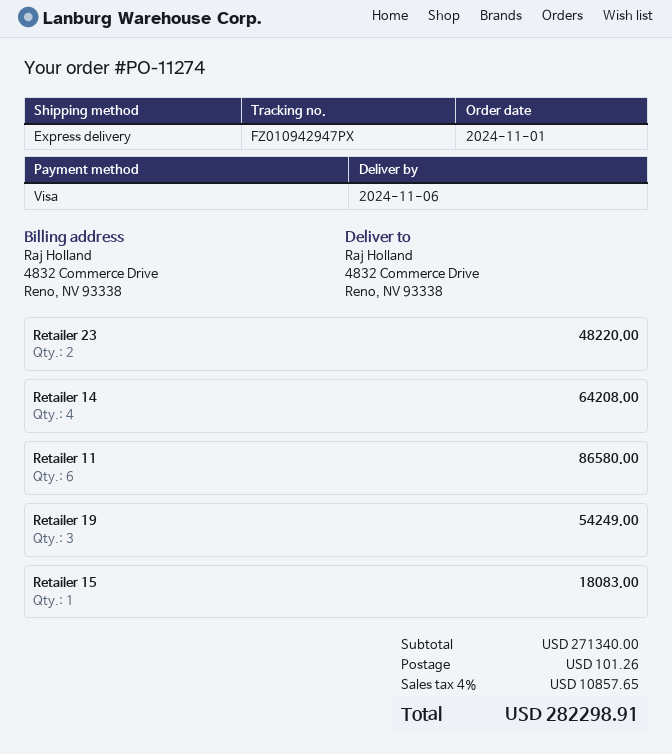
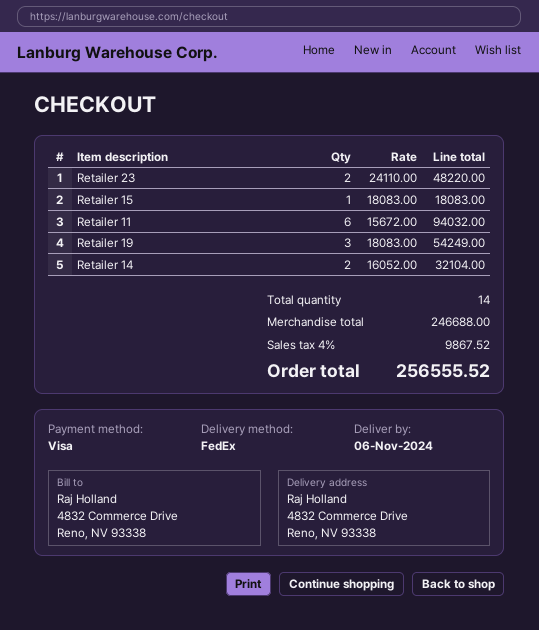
shipping method: express -> FedEx
Retailer 14: 4 for 64208.00 -> 2 for 32104.00
Retailer 11: 6 for 86580.00 -> 6 for 94032.00
subtotal: 271340.00 -> 246688.00
shipping: 101.26 -> none
tax: 4% = 10857.65 -> 4% = 9867.52
total: 282298.91 -> 256555.52

